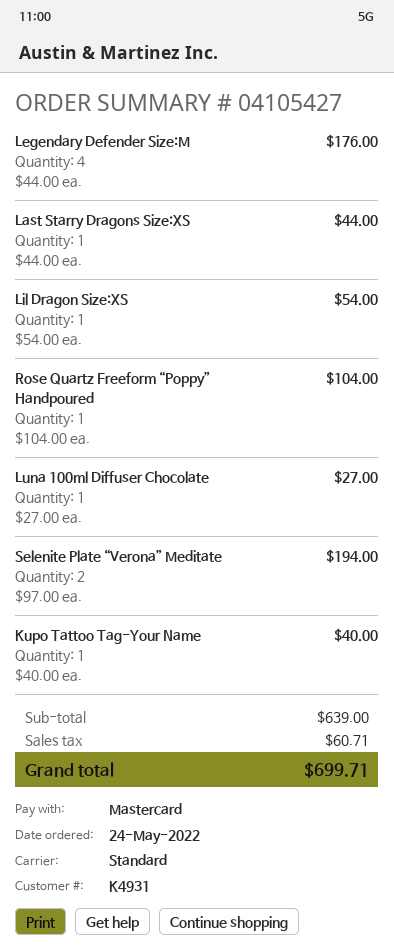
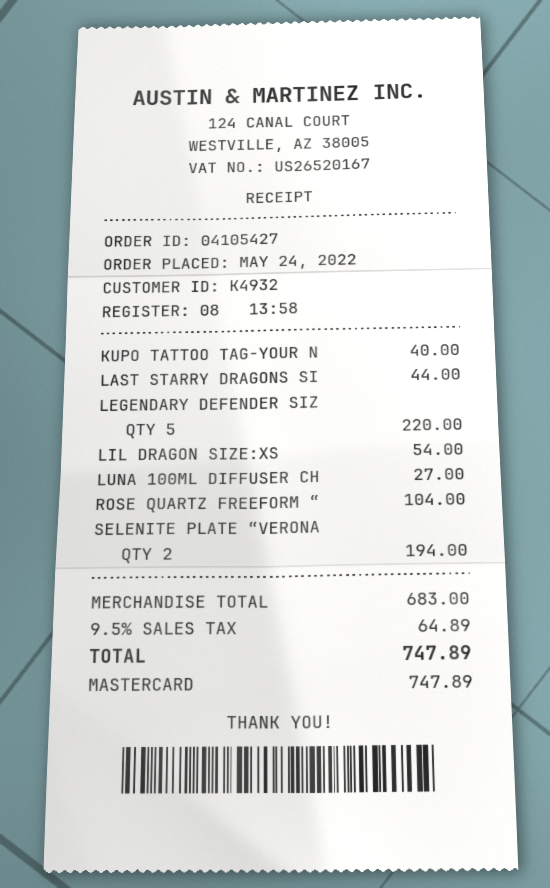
customer number: K4931 -> K4932
Legendary Defender Size:M: 4 for 176.00 -> 5 for 220.00
subtotal: 639.00 -> 683.00
tax: 60.71 -> 64.89
total: 699.71 -> 747.89

